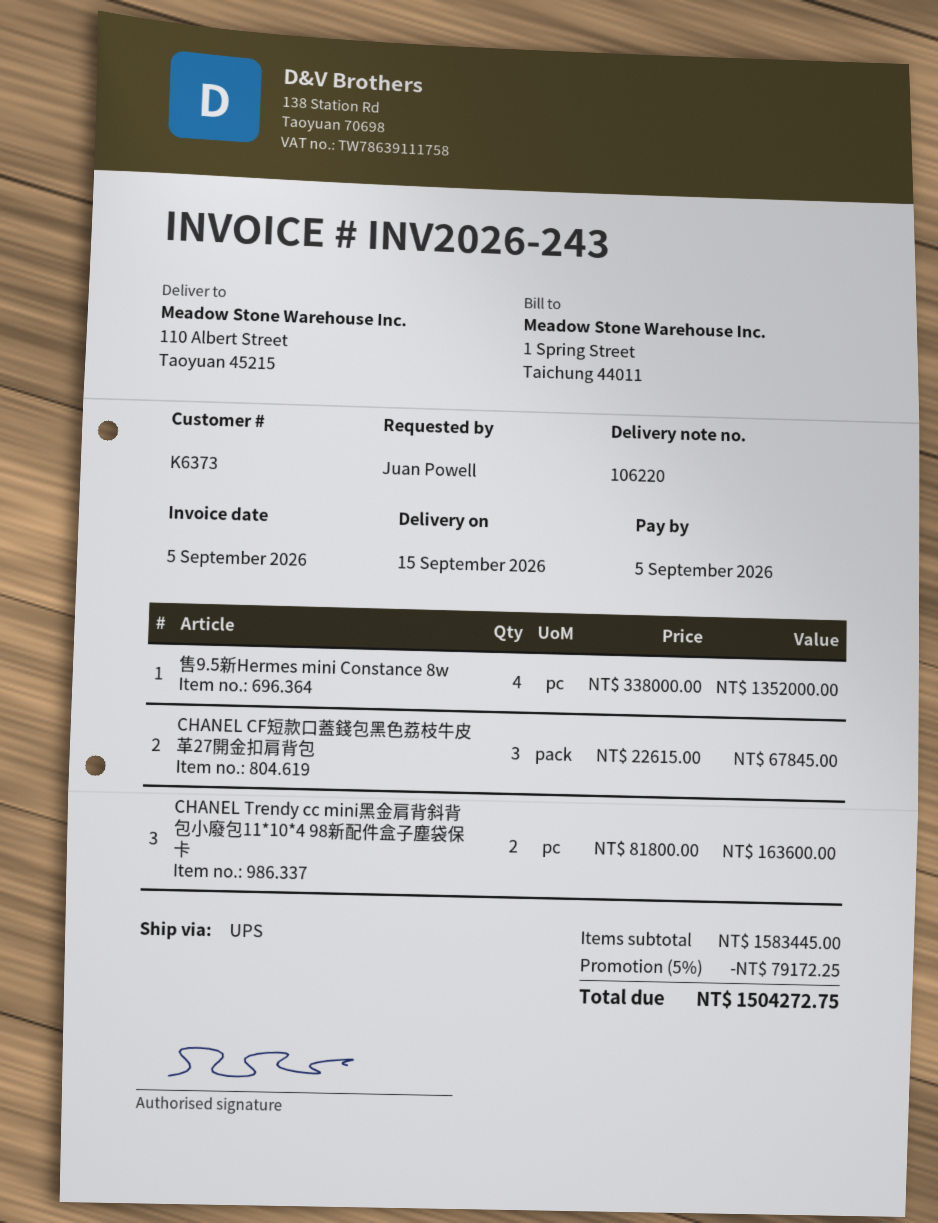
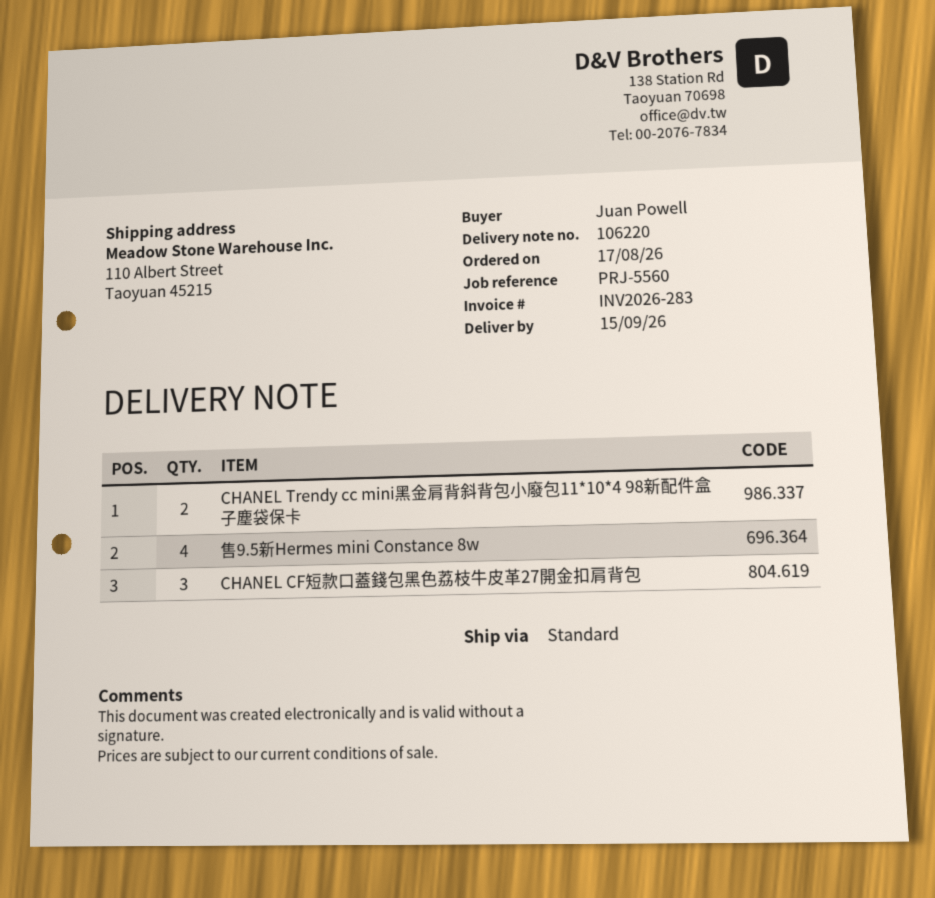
invoice number: INV2026-243 -> INV2026-283
shipping method: UPS -> standard

